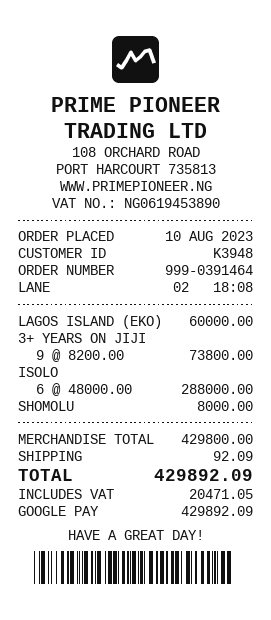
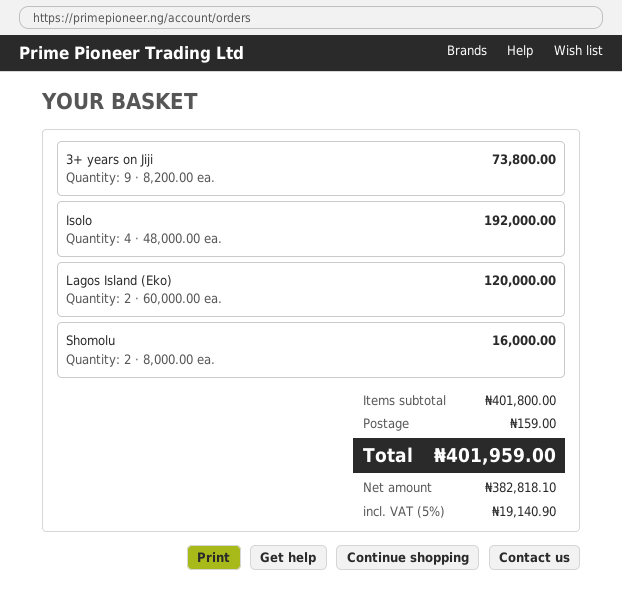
LAGOS ISLAND (EKO): 1 x 60000.00 = 60000.00 -> 2 x 60000.00 = 120000.00
ISOLO: 6 x 48000.00 = 288000.00 -> 4 x 48000.00 = 192000.00
SHOMOLU: 1 x 8000.00 = 8000.00 -> 2 x 8000.00 = 16000.00
subtotal: 429800.00 -> 401800.00
shipping: 92.09 -> 159.00
tax: 20471.05 -> 19140.90
total: 429892.09 -> 401959.00

